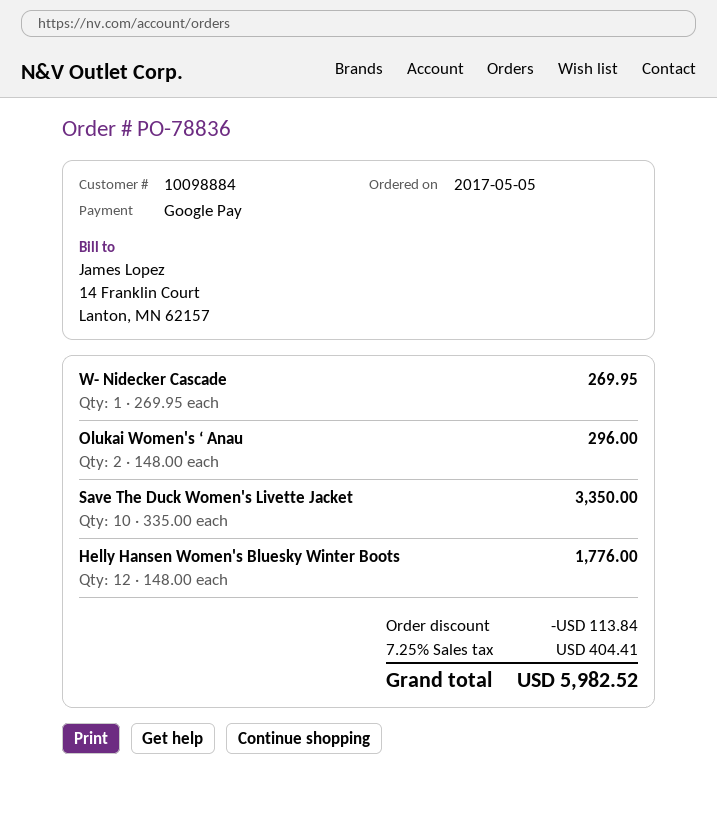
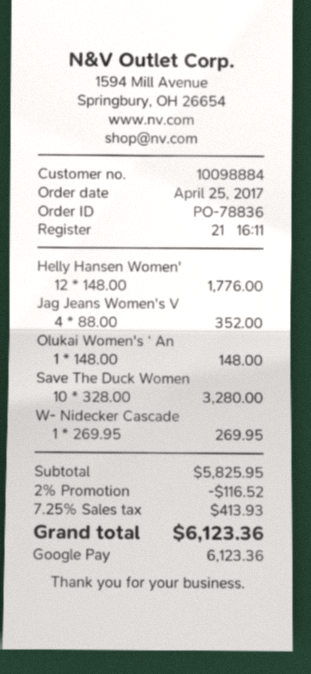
order date: 2017-05-05 -> 2017-04-25
Olukai Women's ‘ Anau: 2 x 148.00 = 296.00 -> 1 x 148.00 = 148.00
Save The Duck Women's Livette Jacket: 10 x 335.00 = 3350.00 -> 10 x 328.00 = 3280.00
Jag Jeans Women's V: none -> 4 x 88.00 = 352.00
discount: 113.84 -> 116.52
tax: 7.25% = 404.41 -> 7.25% = 413.93
total: 5982.52 -> 6123.36

